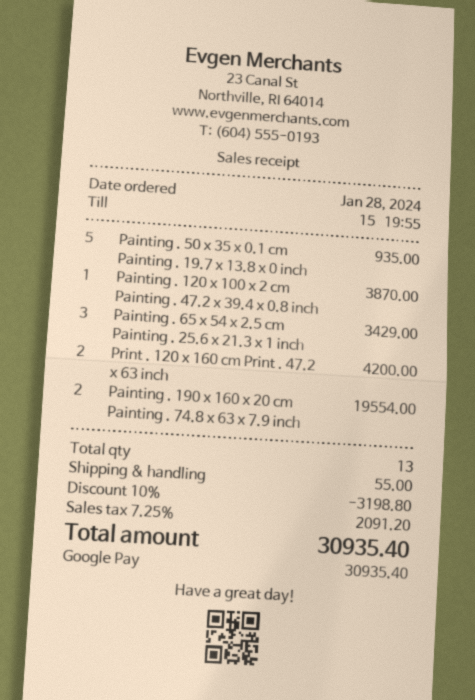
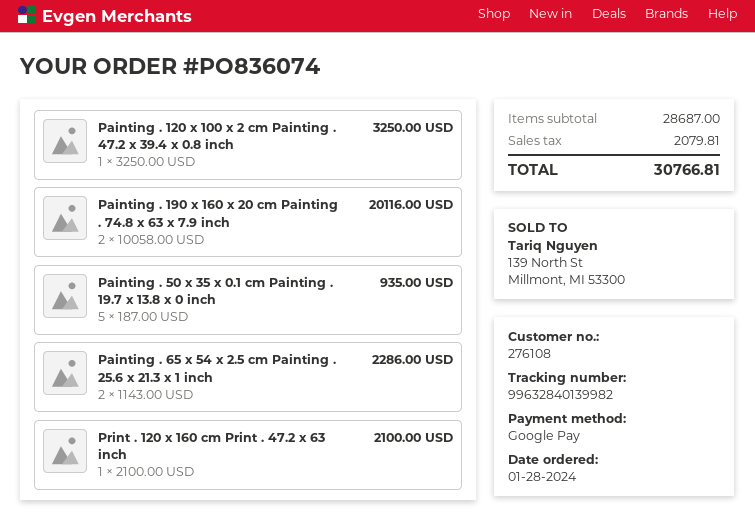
Painting . 120 x 100 x 2 cm Painting . 47.2 x 39.4 x 0.8 inch: 1 for 3870.00 -> 1 for 3250.00
Painting . 65 x 54 x 2.5 cm Painting . 25.6 x 21.3 x 1 inch: 3 for 3429.00 -> 2 for 2286.00
Print . 120 x 160 cm Print . 47.2 x 63 inch: 2 for 4200.00 -> 1 for 2100.00
Painting . 190 x 160 x 20 cm Painting . 74.8 x 63 x 7.9 inch: 2 for 19554.00 -> 2 for 20116.00
discount: 10% = 3198.80 -> none
shipping: 55.00 -> none
tax: 2091.20 -> 2079.81
total: 30935.40 -> 30766.81

